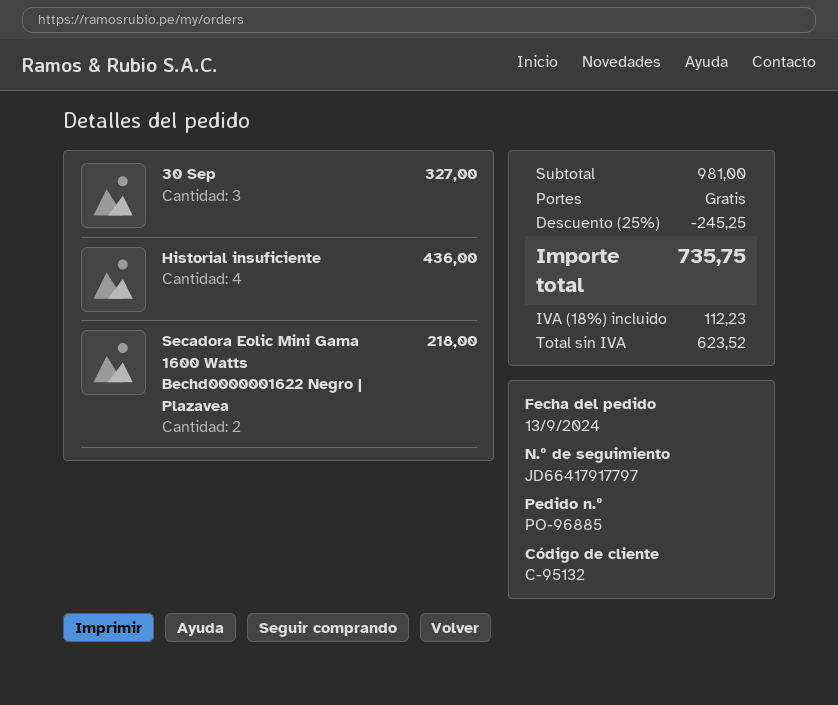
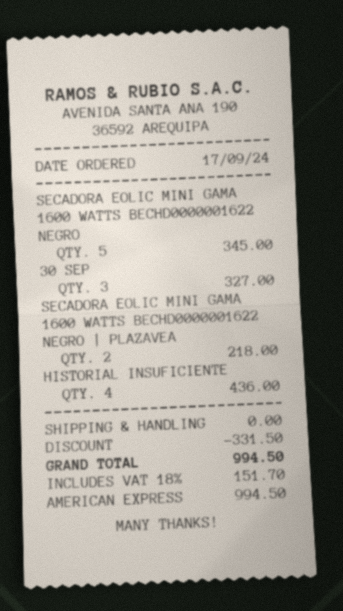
order date: 2024-09-13 -> 2024-09-17
SECADORA EOLIC MINI GAMA 1600 WATTS BECHD0000001622 NEGRO: none -> 5 for 345.00
discount: 245.25 -> 331.50
tax: 18% = 112.23 -> 18% = 151.70
total: 735.75 -> 994.50

